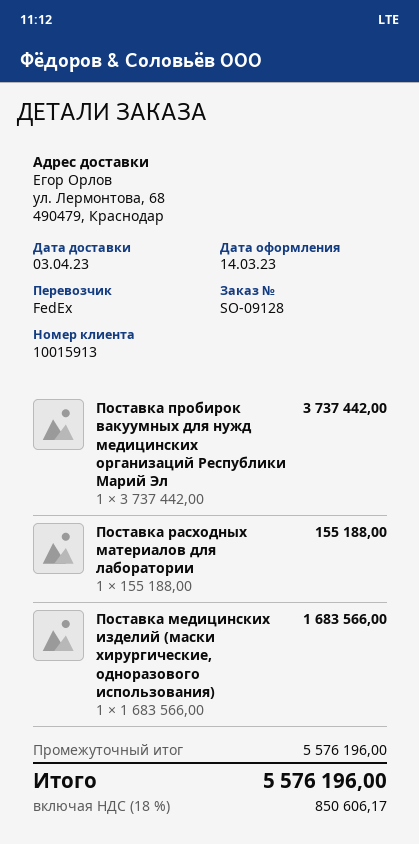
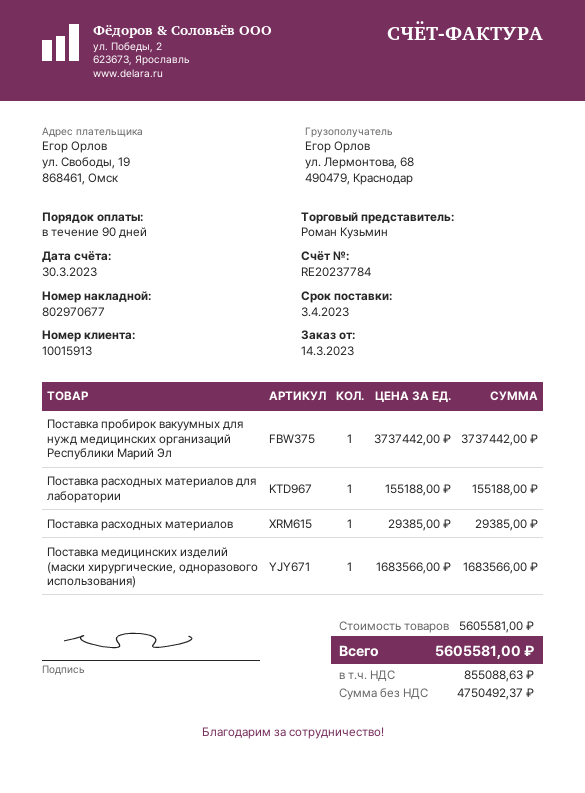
Поставка расходных материалов: none -> 1 x 29385.00 = 29385.00
subtotal: 5576196.00 -> 5605581.00
tax: 850606.17 -> 855088.63
total: 5576196.00 -> 5605581.00

